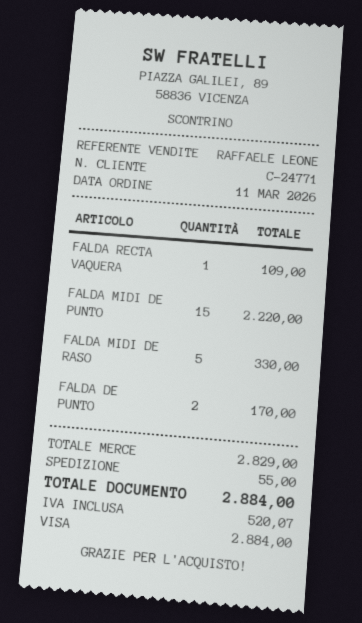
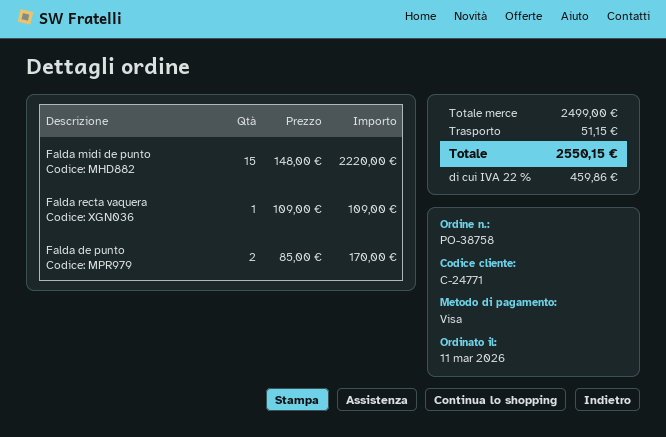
FALDA MIDI DE RASO: 5 for 330.00 -> none
subtotal: 2829.00 -> 2499.00
shipping: 55.00 -> 51.15
tax: 520.07 -> 459.86
total: 2884.00 -> 2550.15

